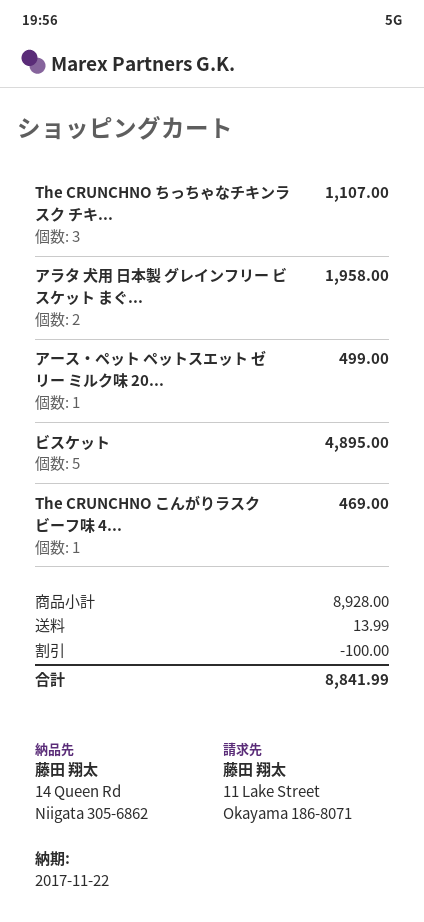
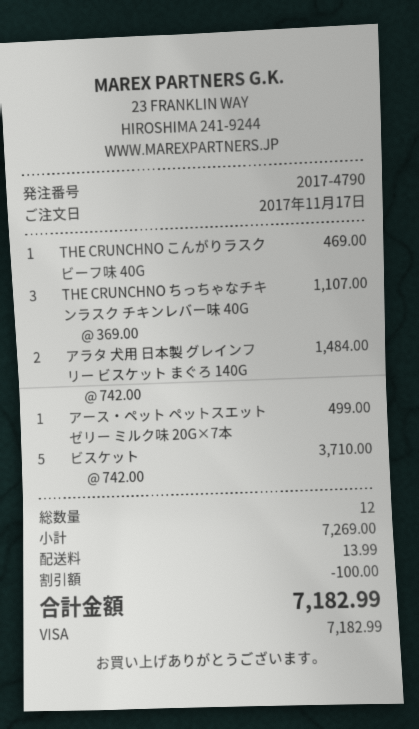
アラタ 犬用 日本製 グレインフリー ビスケット まぐ...: 2 for 1958.00 -> 2 for 1484.00
ビスケット: 5 for 4895.00 -> 5 for 3710.00
subtotal: 8928.00 -> 7269.00
total: 8841.99 -> 7182.99

